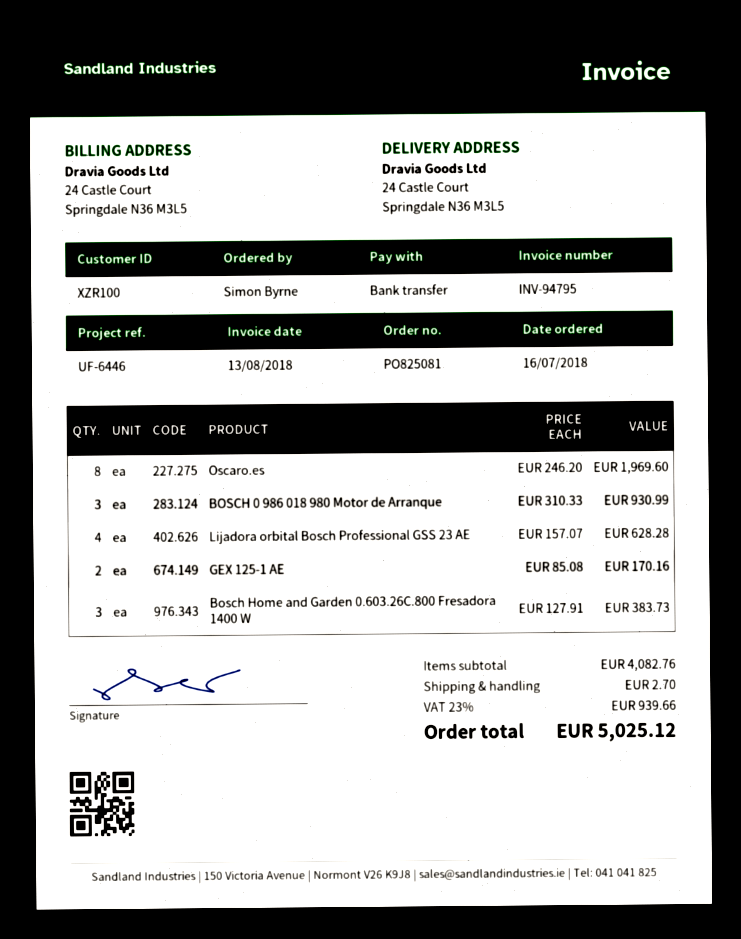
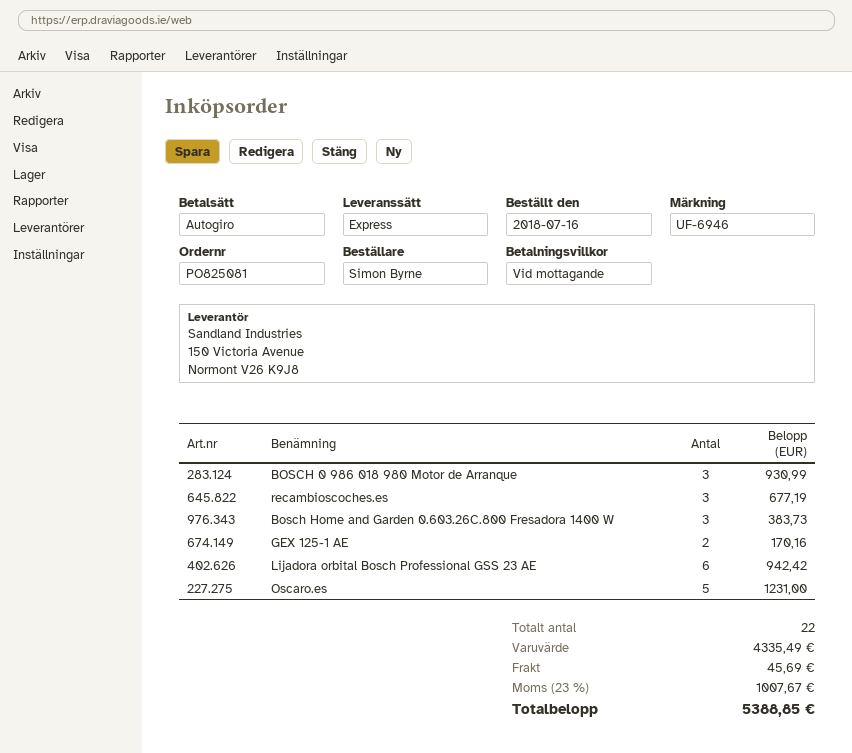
reference: UF-6446 -> UF-6946
payment method: bank transfer -> direct debit
Oscaro.es: 8 for 1969.60 -> 5 for 1231.00
Lijadora orbital Bosch Professional GSS 23 AE: 4 for 628.28 -> 6 for 942.42
recambioscoches.es: none -> 3 for 677.19
subtotal: 4082.76 -> 4335.49
shipping: 2.70 -> 45.69
tax: 23% = 939.66 -> 23% = 1007.67
total: 5025.12 -> 5388.85

